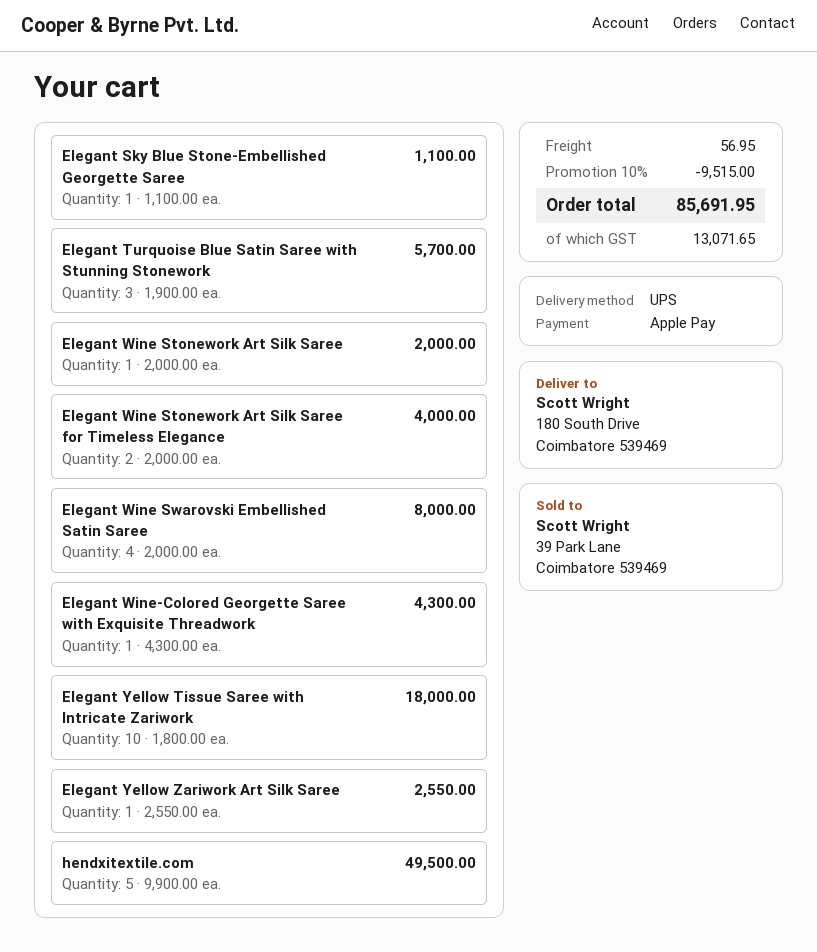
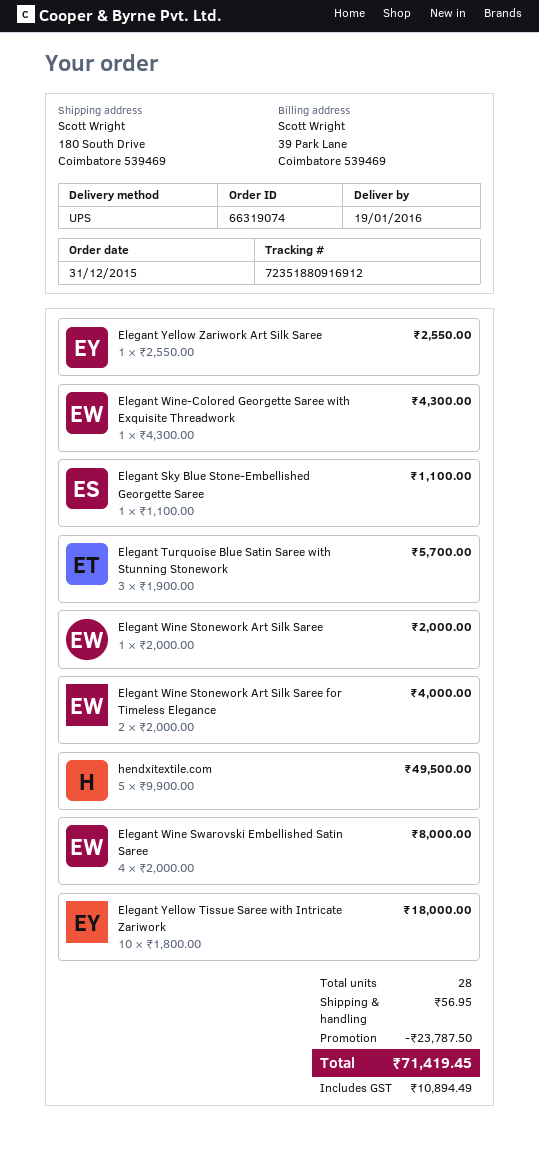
discount: 9515.00 -> 23787.50
tax: 13071.65 -> 10894.49
total: 85691.95 -> 71419.45

